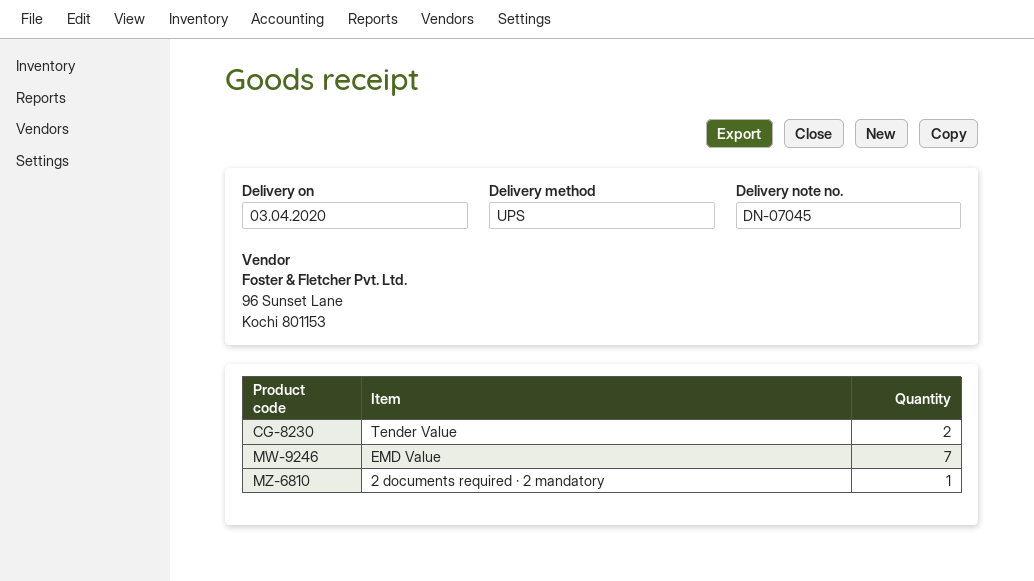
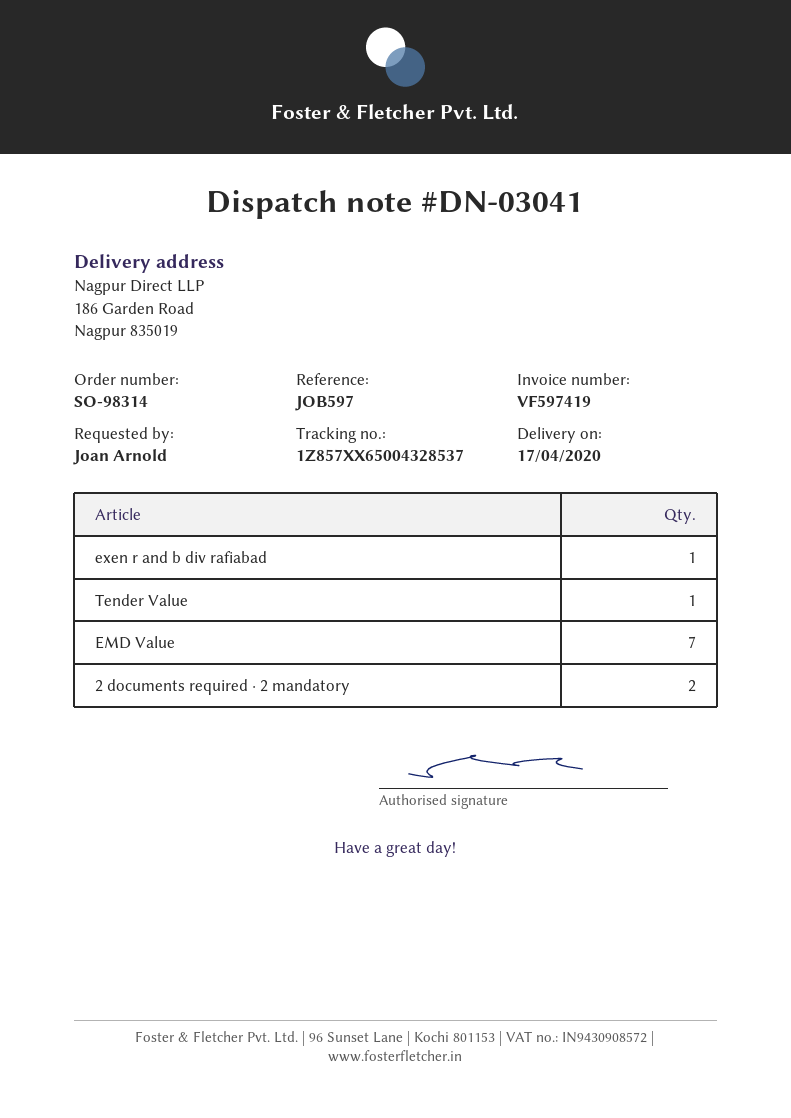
delivery note number: DN-07045 -> DN-03041
delivery date: 2020-04-03 -> 2020-04-17
Tender Value: 2 -> 1
2 documents required · 2 mandatory: 1 -> 2
exen r and b div rafiabad: none -> 1

